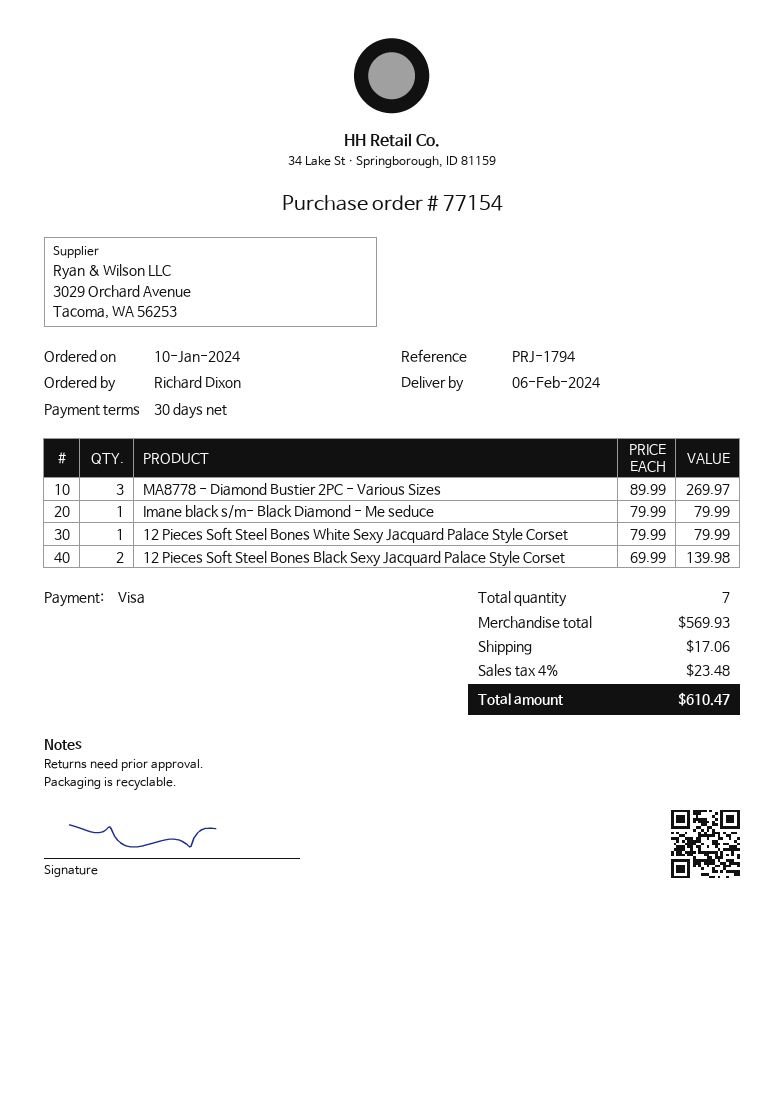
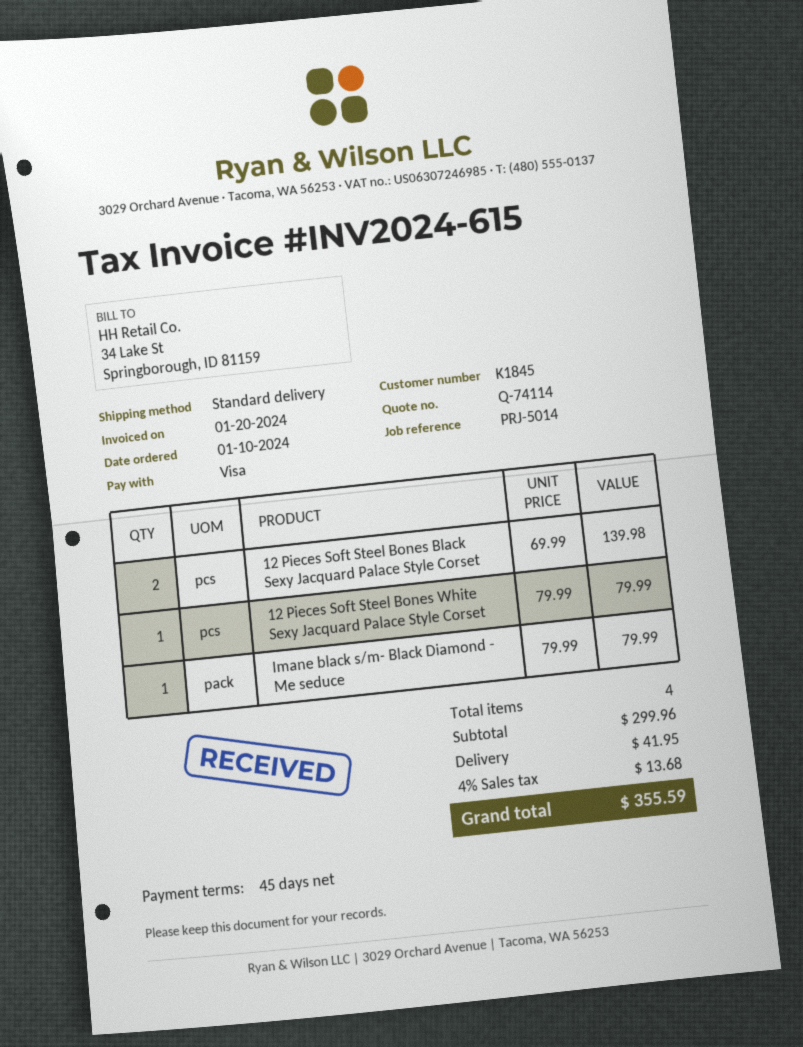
payment terms: 30 days -> 45 days
reference: PRJ-1794 -> PRJ-5014
MA8778 - Diamond Bustier 2PC - Various Sizes: 3 x 89.99 = 269.97 -> none
total quantity: 7 -> 4
subtotal: 569.93 -> 299.96
shipping: 17.06 -> 41.95
tax: 4% = 23.48 -> 4% = 13.68
total: 610.47 -> 355.59

